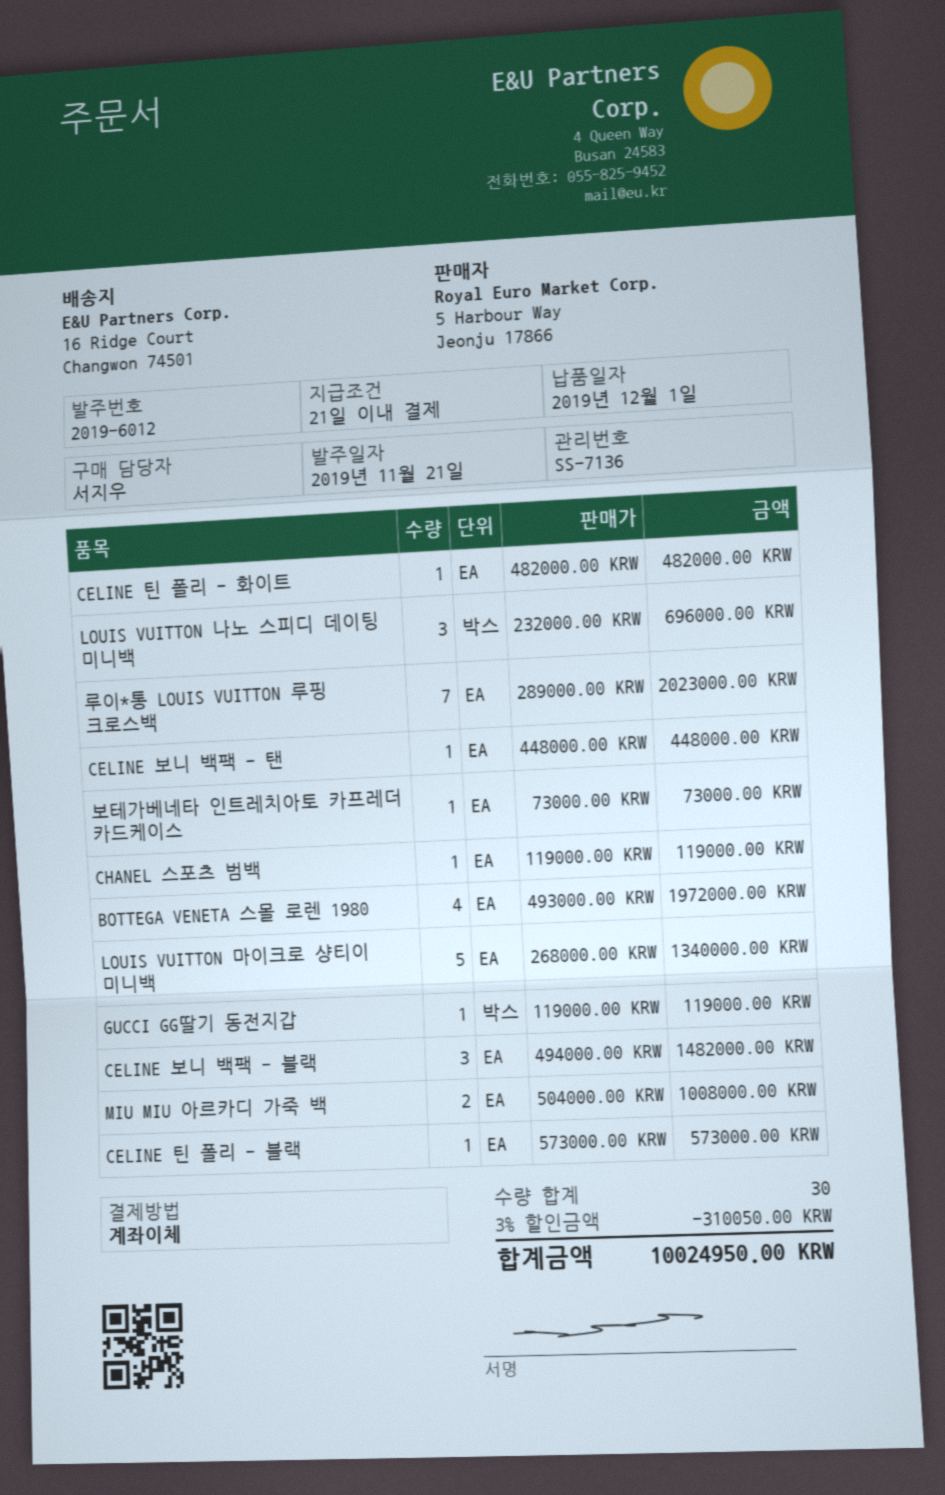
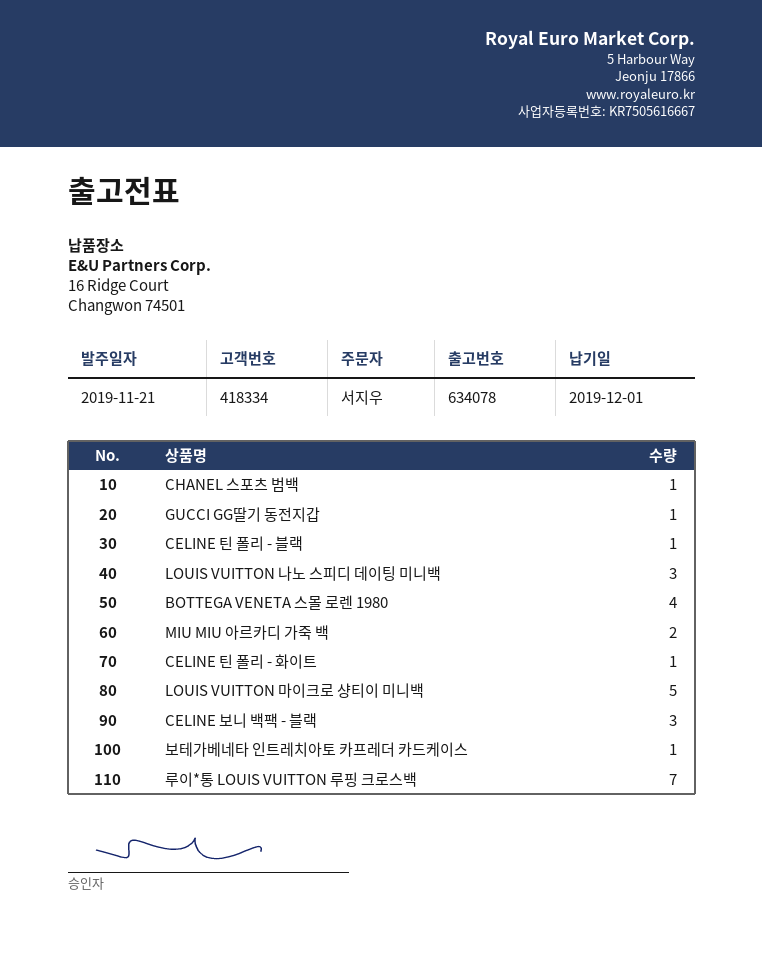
CELINE 보니 백팩 - 탠: 1 -> none

